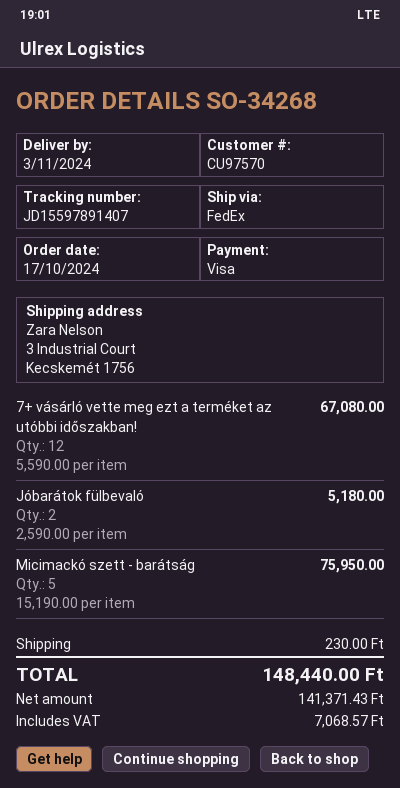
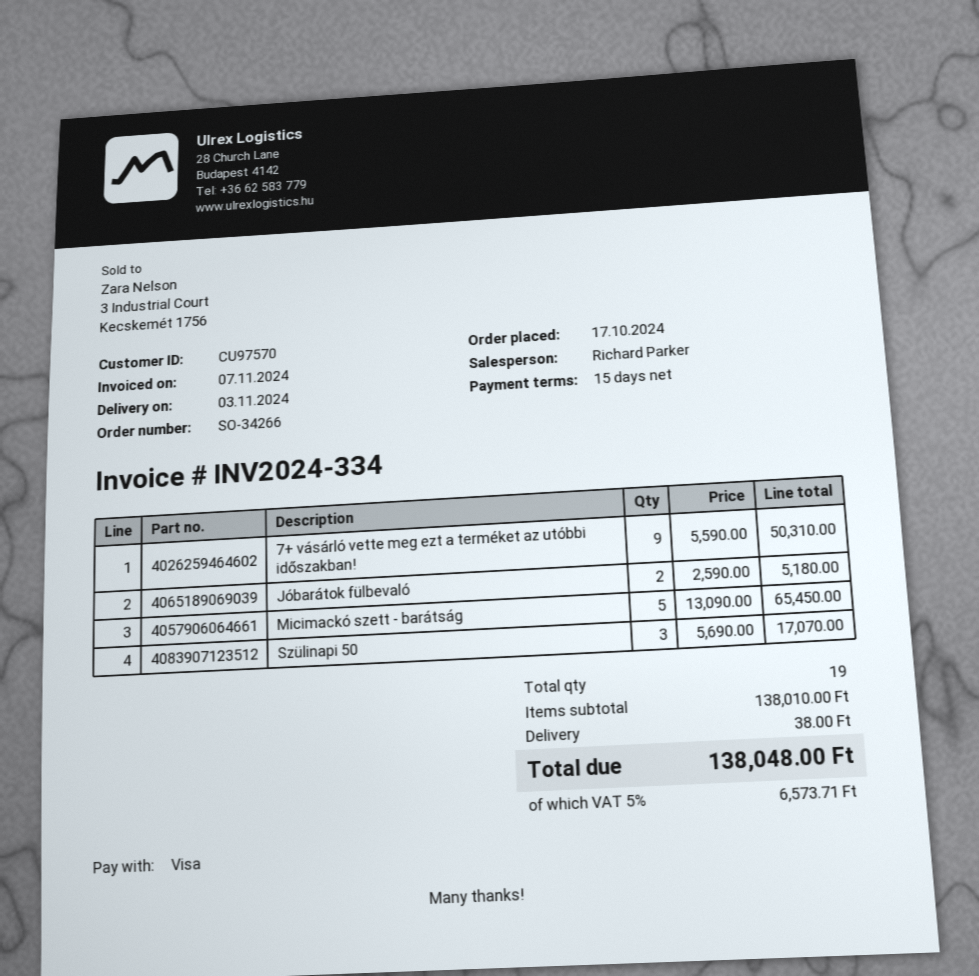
order number: SO-34268 -> SO-34266
7+ vásárló vette meg ezt a terméket az utóbbi időszakban!: 12 x 5590.00 = 67080.00 -> 9 x 5590.00 = 50310.00
Micimackó szett - barátság: 5 x 15190.00 = 75950.00 -> 5 x 13090.00 = 65450.00
Szülinapi 50: none -> 3 x 5690.00 = 17070.00
shipping: 230.00 -> 38.00
tax: 7068.57 -> 6573.71
total: 148440.00 -> 138048.00

